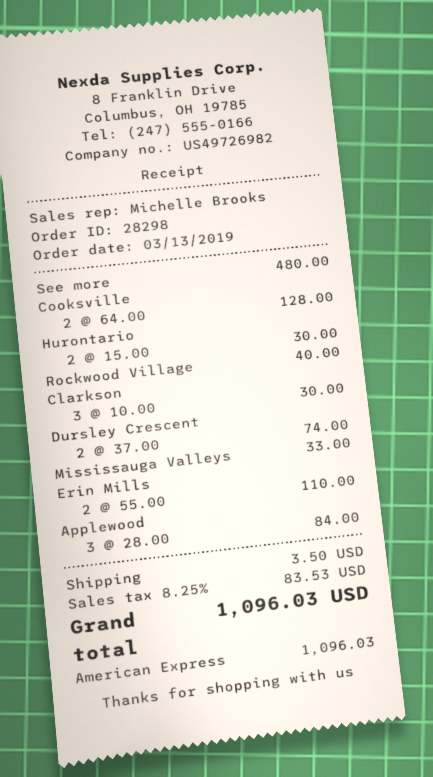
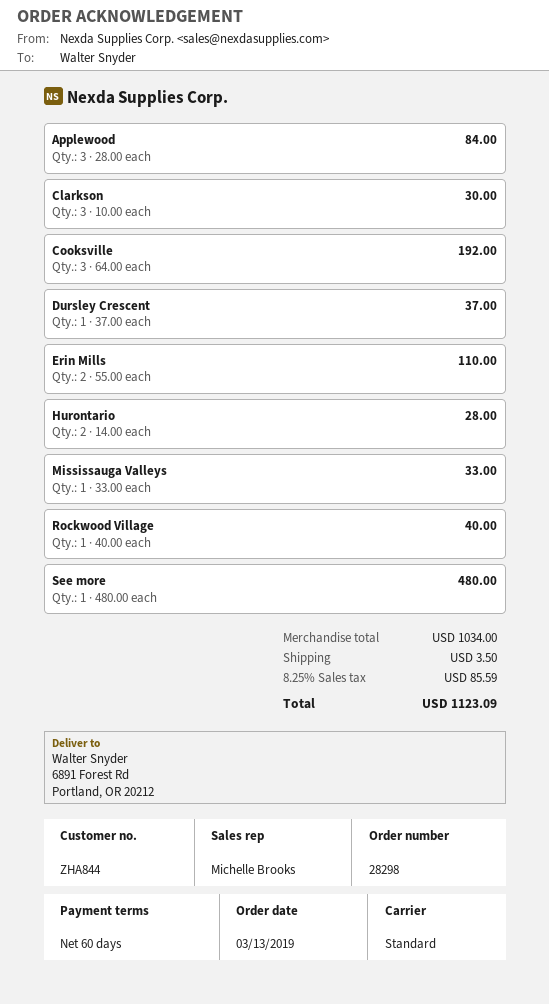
Cooksville: 2 x 64.00 = 128.00 -> 3 x 64.00 = 192.00
Hurontario: 2 x 15.00 = 30.00 -> 2 x 14.00 = 28.00
Dursley Crescent: 2 x 37.00 = 74.00 -> 1 x 37.00 = 37.00
tax: 8.25% = 83.53 -> 8.25% = 85.59
total: 1096.03 -> 1123.09

